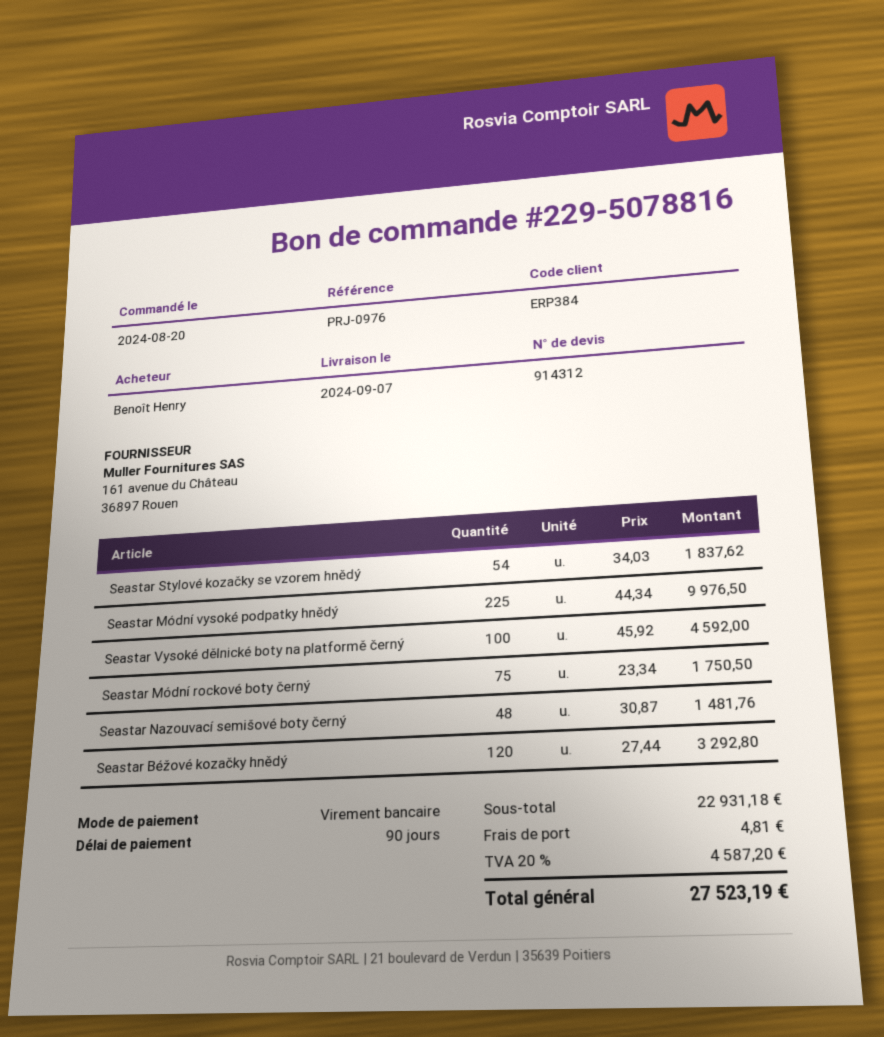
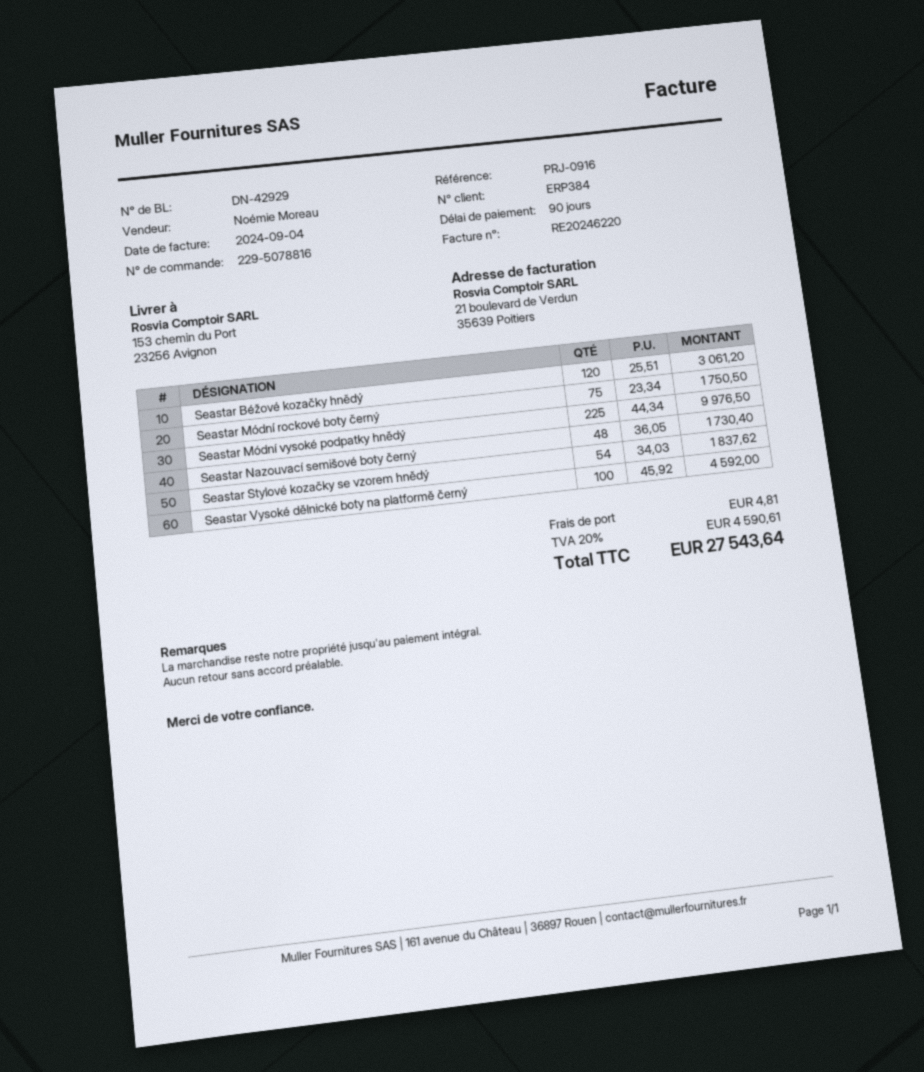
reference: PRJ-0976 -> PRJ-0916
Seastar Nazouvací semišové boty černý: 48 x 30.87 = 1481.76 -> 48 x 36.05 = 1730.40
Seastar Béžové kozačky hnědý: 120 x 27.44 = 3292.80 -> 120 x 25.51 = 3061.20
tax: 20% = 4587.20 -> 20% = 4590.61
total: 27523.19 -> 27543.64

